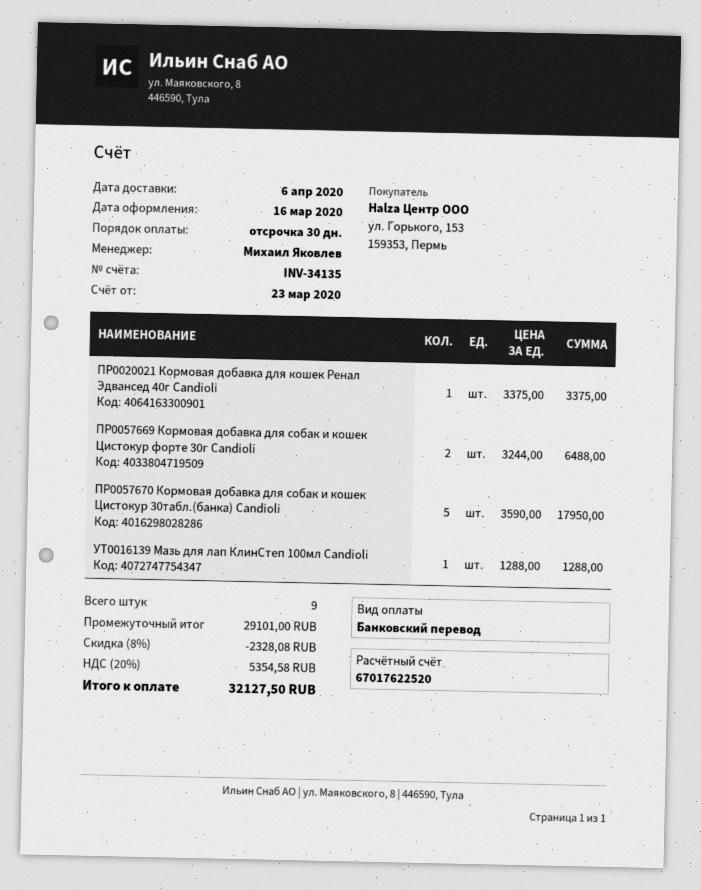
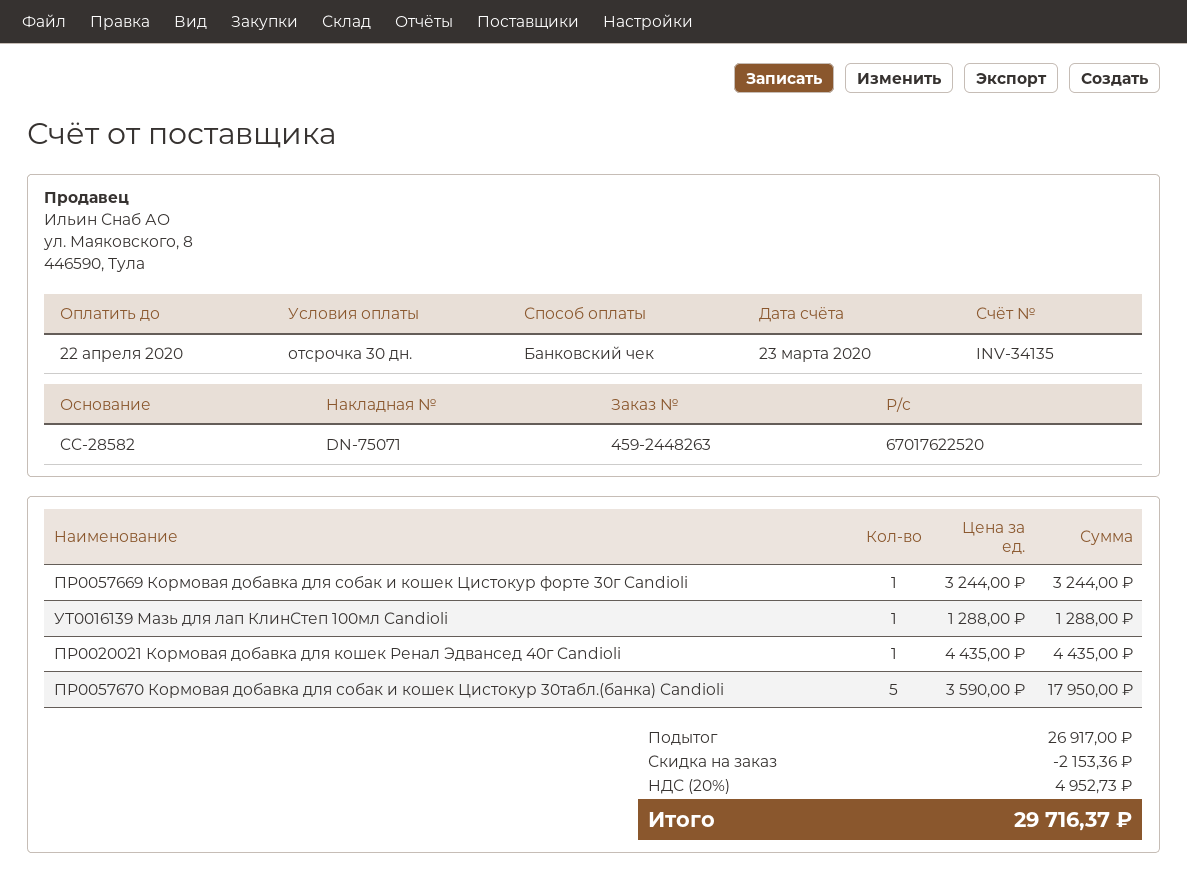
payment method: bank transfer -> cheque
ПР0020021 Кормовая добавка для кошек Ренал Эдвансед 40г Candioli: 1 x 3375.00 = 3375.00 -> 1 x 4435.00 = 4435.00
ПР0057669 Кормовая добавка для собак и кошек Цистокур форте 30г Candioli: 2 x 3244.00 = 6488.00 -> 1 x 3244.00 = 3244.00
subtotal: 29101.00 -> 26917.00
discount: 2328.08 -> 2153.36
tax: 20% = 5354.58 -> 20% = 4952.73
total: 32127.50 -> 29716.37

